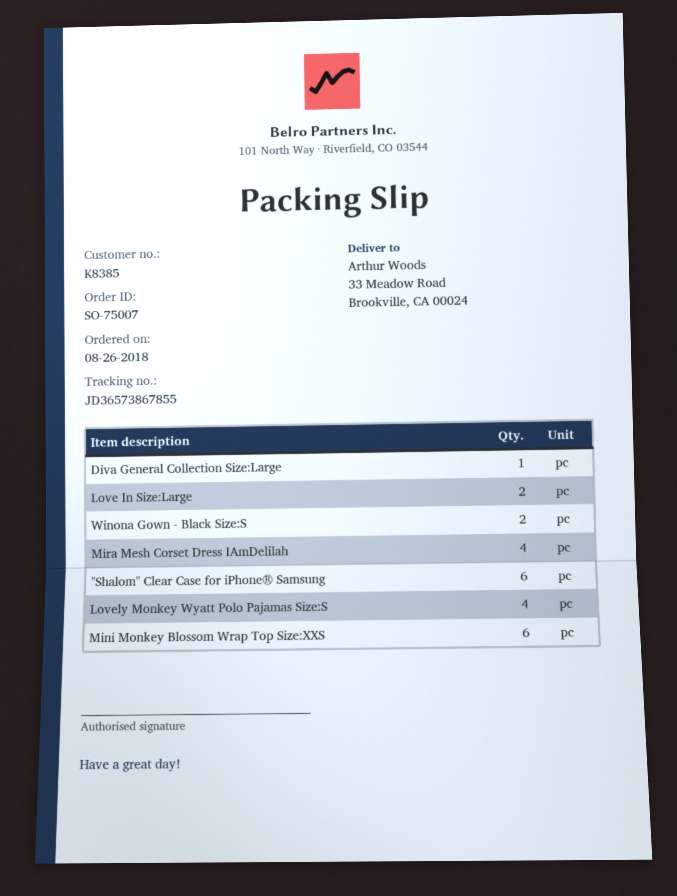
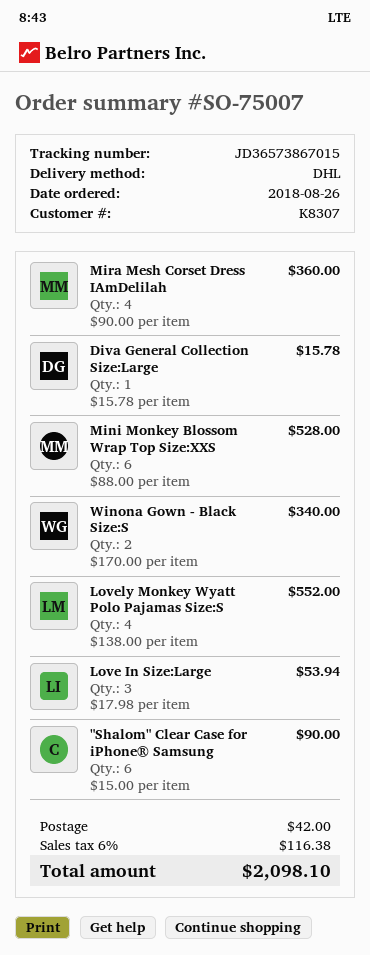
customer number: K8385 -> K8307
tracking number: JD36573867855 -> JD36573867015
Love In Size:Large: 2 -> 3

